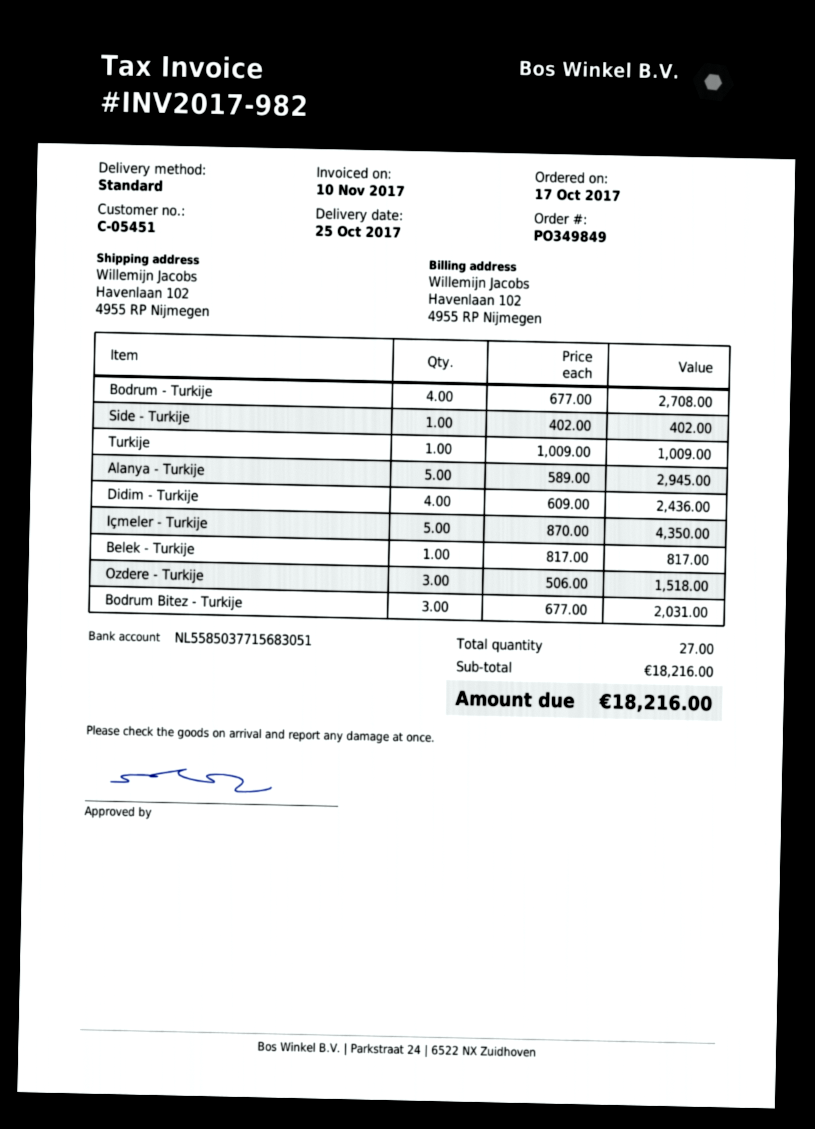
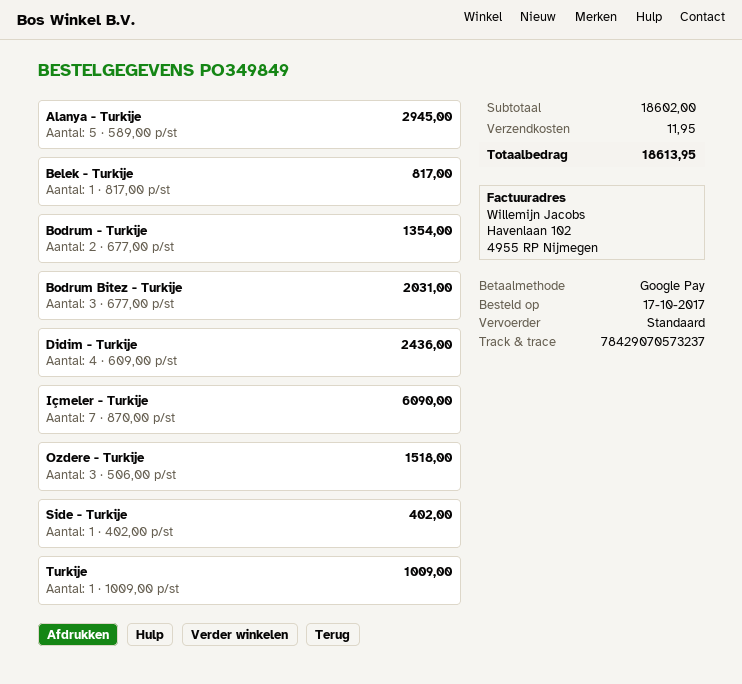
Bodrum - Turkije: 4 x 677.00 = 2708.00 -> 2 x 677.00 = 1354.00
Içmeler - Turkije: 5 x 870.00 = 4350.00 -> 7 x 870.00 = 6090.00
subtotal: 18216.00 -> 18602.00
shipping: none -> 11.95
total: 18216.00 -> 18613.95

